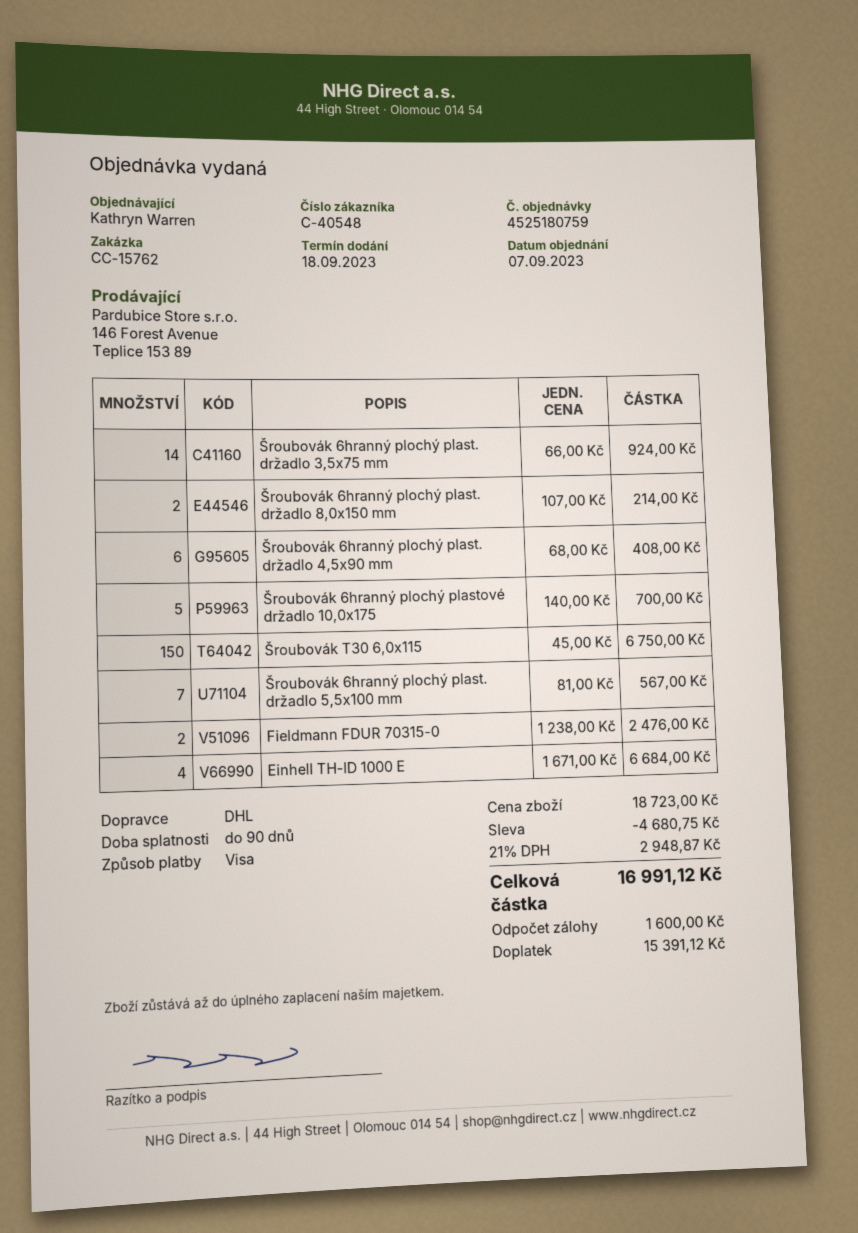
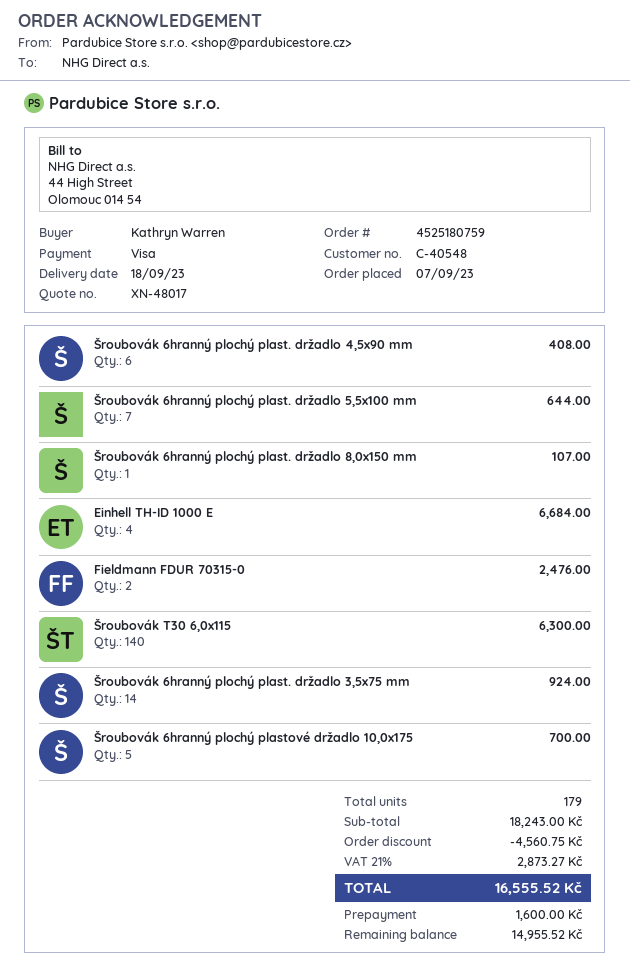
Šroubovák 6hranný plochý plast. držadlo 8,0x150 mm: 2 for 214.00 -> 1 for 107.00
Šroubovák T30 6,0x115: 150 for 6750.00 -> 140 for 6300.00
Šroubovák 6hranný plochý plast. držadlo 5,5x100 mm: 7 for 567.00 -> 7 for 644.00
subtotal: 18723.00 -> 18243.00
discount: 4680.75 -> 4560.75
tax: 21% = 2948.87 -> 21% = 2873.27
total: 16991.12 -> 16555.52
balance: 15391.12 -> 14955.52

